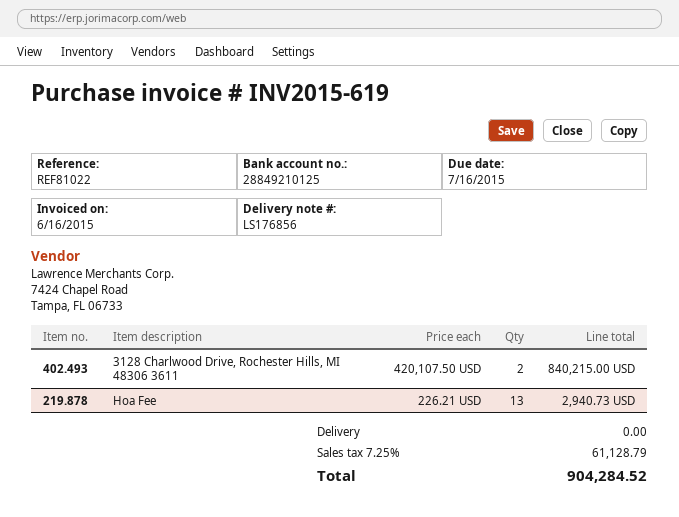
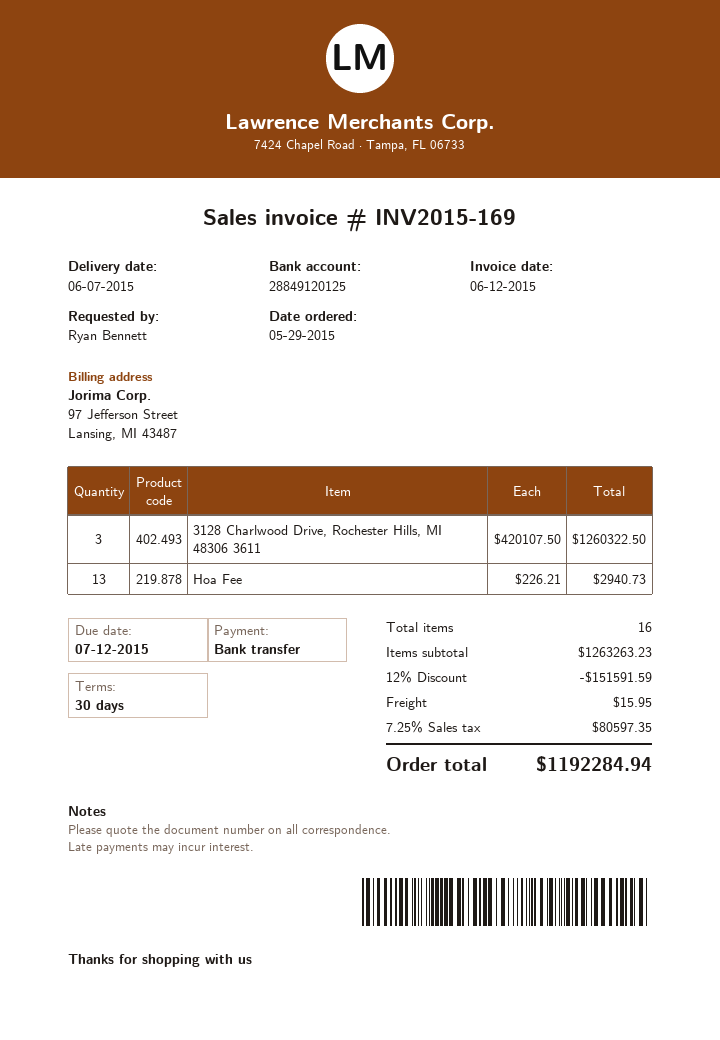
invoice number: INV2015-619 -> INV2015-169
invoice date: 2015-06-16 -> 2015-06-12
due date: 2015-07-16 -> 2015-07-12
bank account: 28849210125 -> 28849120125
3128 Charlwood Drive, Rochester Hills, MI 48306 3611: 2 x 420107.50 = 840215.00 -> 3 x 420107.50 = 1260322.50
discount: none -> 12% = 151591.59
shipping: 0.00 -> 15.95
tax: 7.25% = 61128.79 -> 7.25% = 80597.35
total: 904284.52 -> 1192284.94

